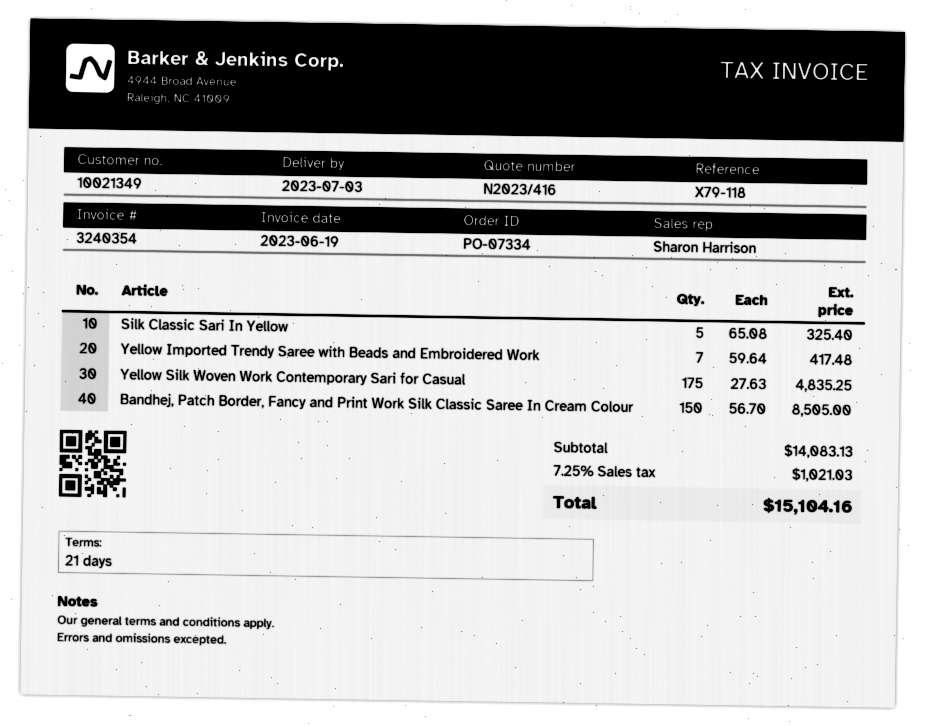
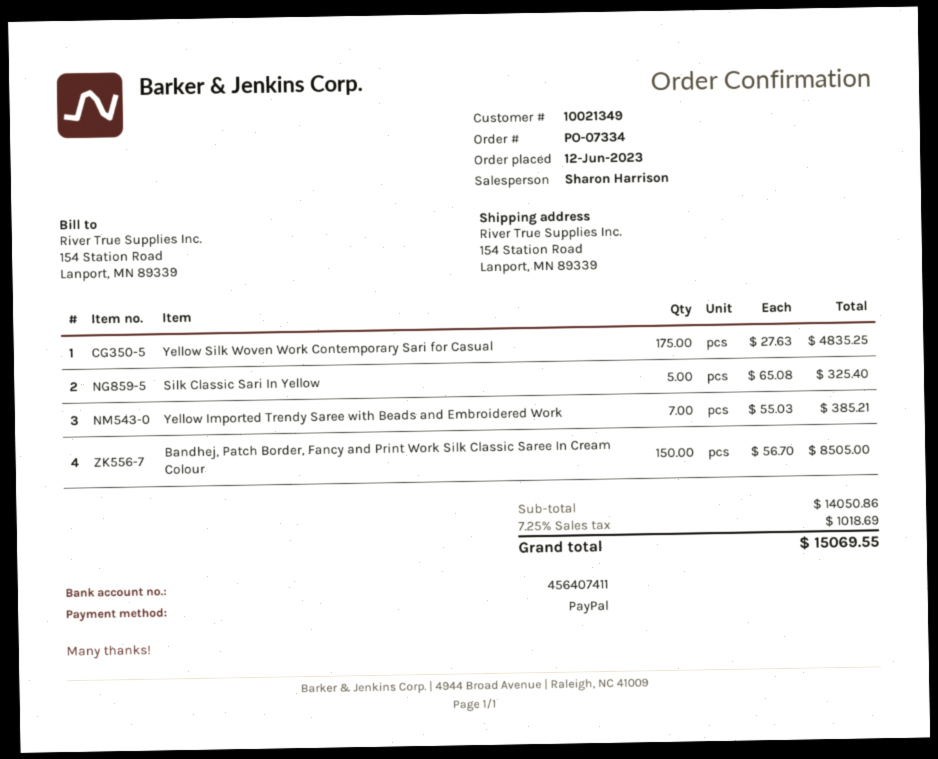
Yellow Imported Trendy Saree with Beads and Embroidered Work: 7 x 59.64 = 417.48 -> 7 x 55.03 = 385.21
subtotal: 14083.13 -> 14050.86
tax: 7.25% = 1021.03 -> 7.25% = 1018.69
total: 15104.16 -> 15069.55

